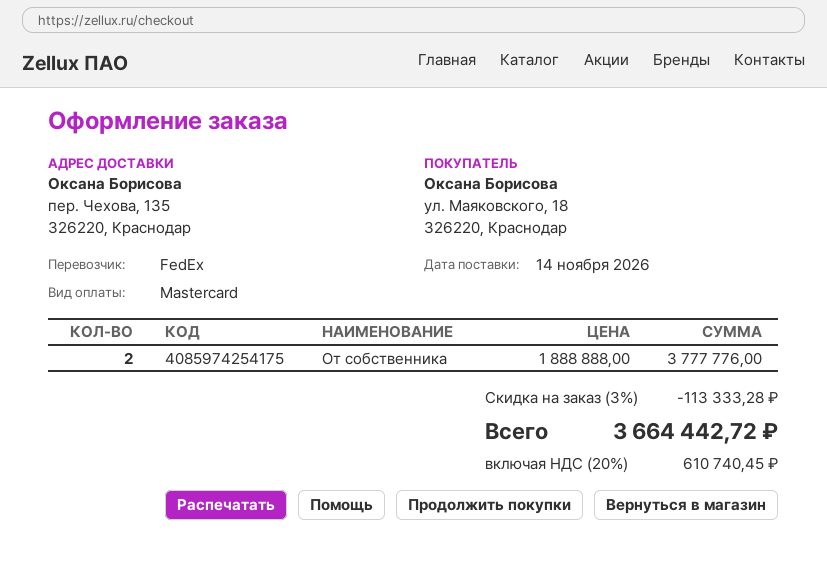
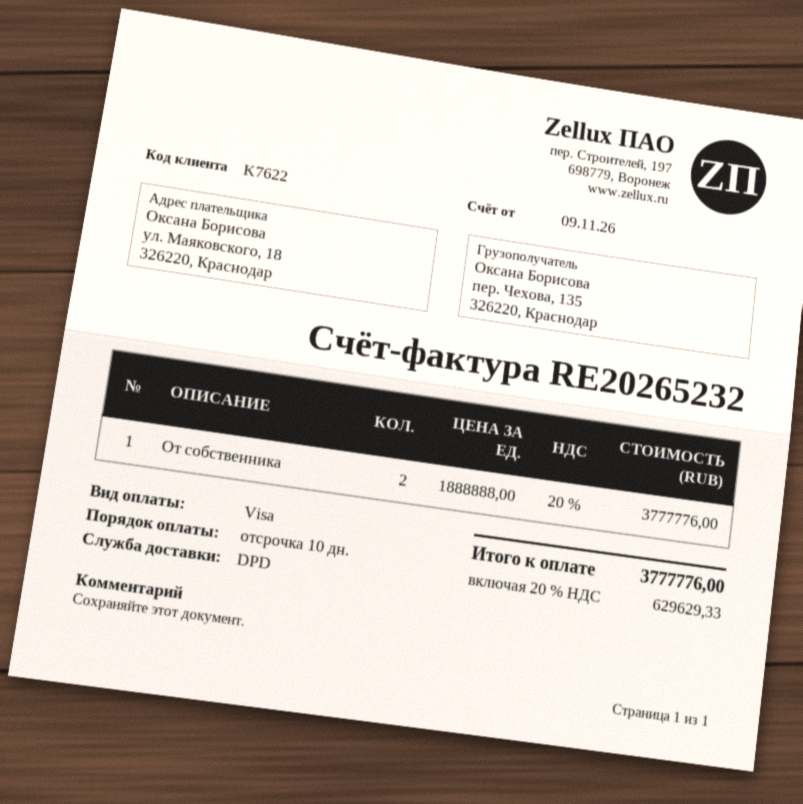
payment method: Mastercard -> Visa
shipping method: FedEx -> DPD
discount: 3% = 113333.28 -> none
tax: 20% = 610740.45 -> 20% = 629629.33
total: 3664442.72 -> 3777776.00

